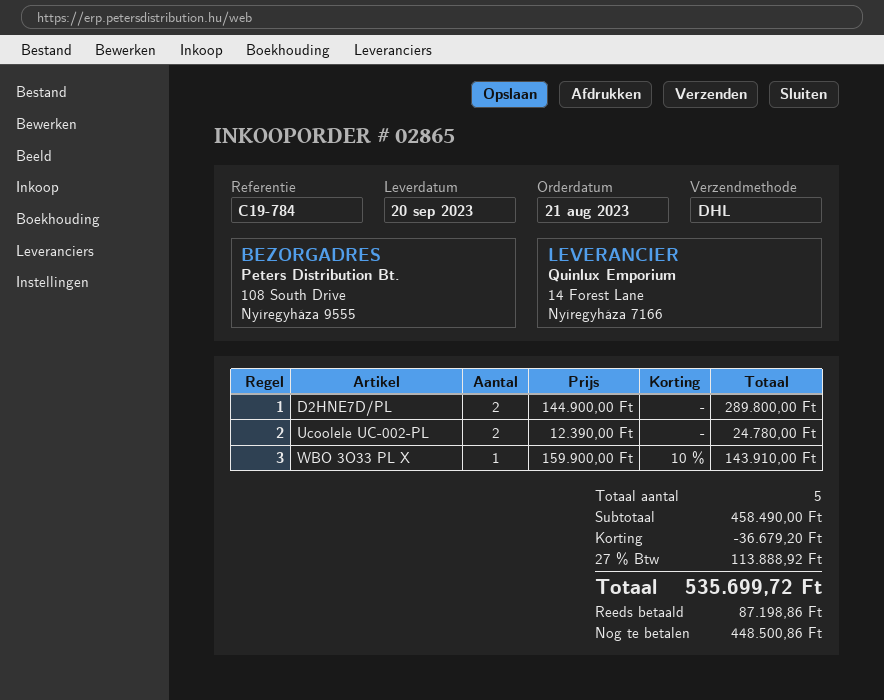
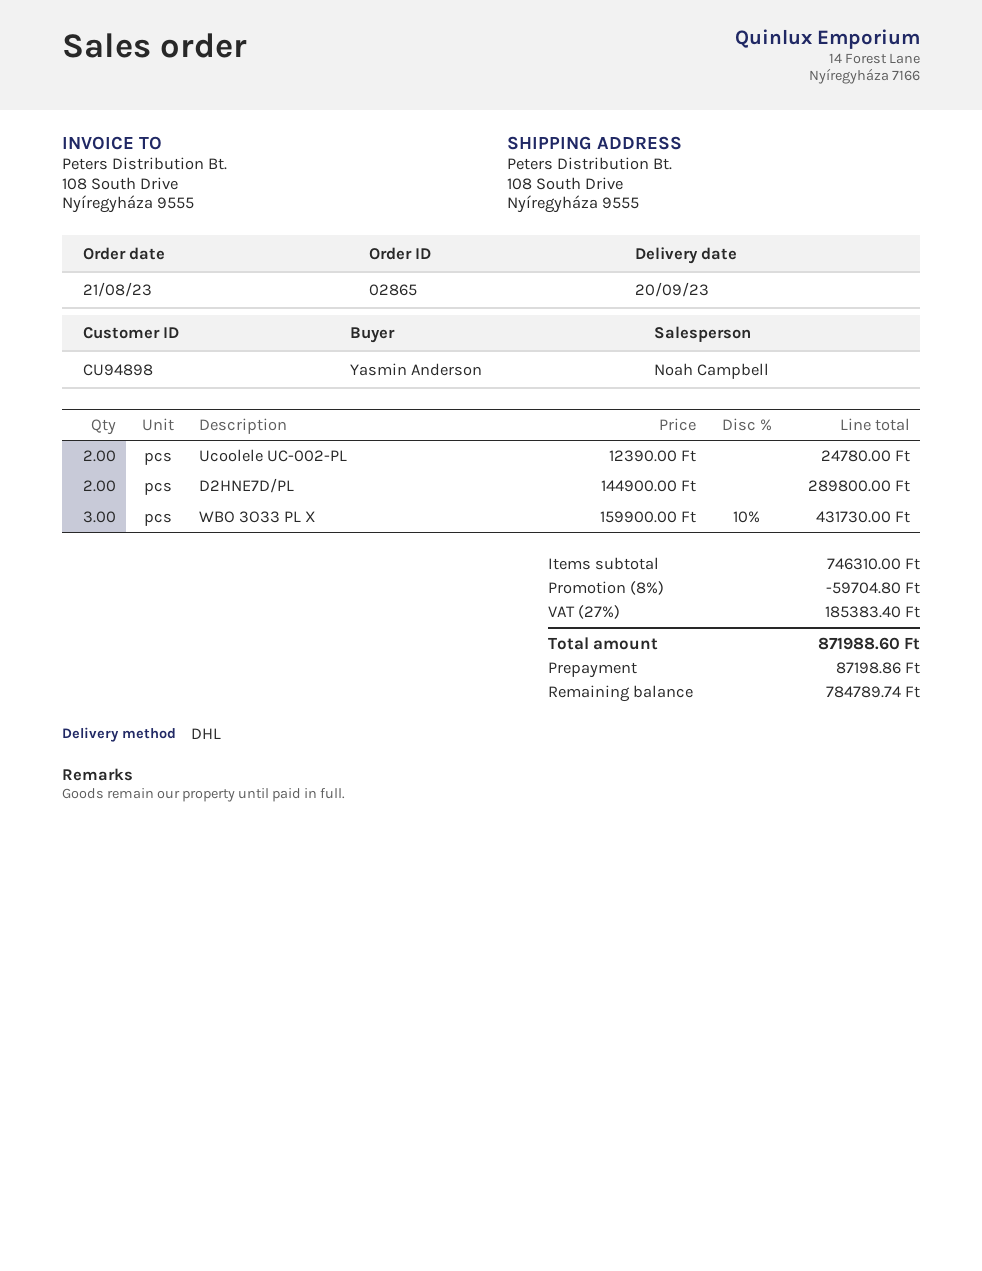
WBO 3O33 PL X: 1 x 159900.00 - 10% = 143910.00 -> 3 x 159900.00 - 10% = 431730.00
subtotal: 458490.00 -> 746310.00
discount: 36679.20 -> 59704.80
tax: 27% = 113888.92 -> 27% = 185383.40
total: 535699.72 -> 871988.60
balance: 448500.86 -> 784789.74

